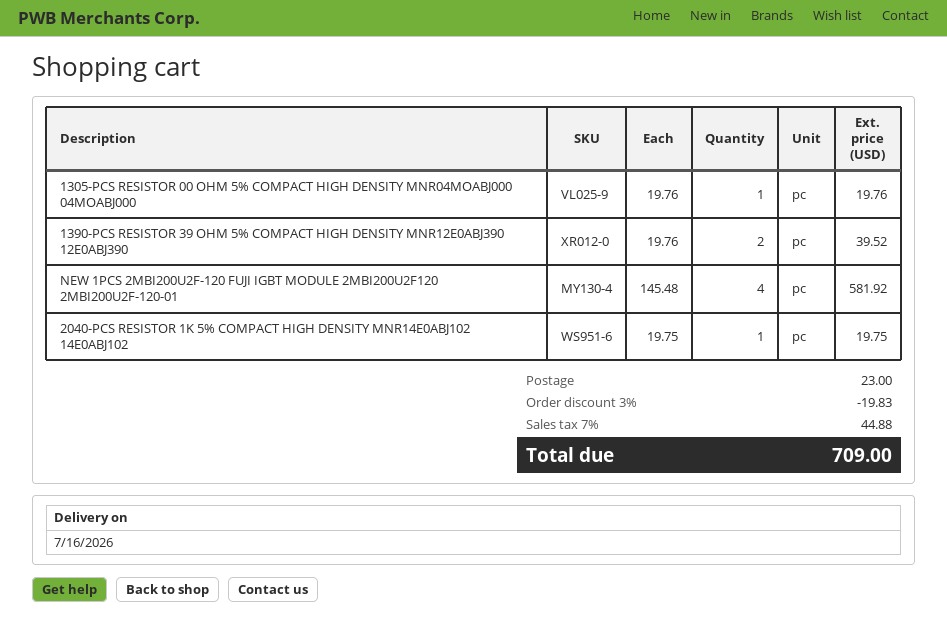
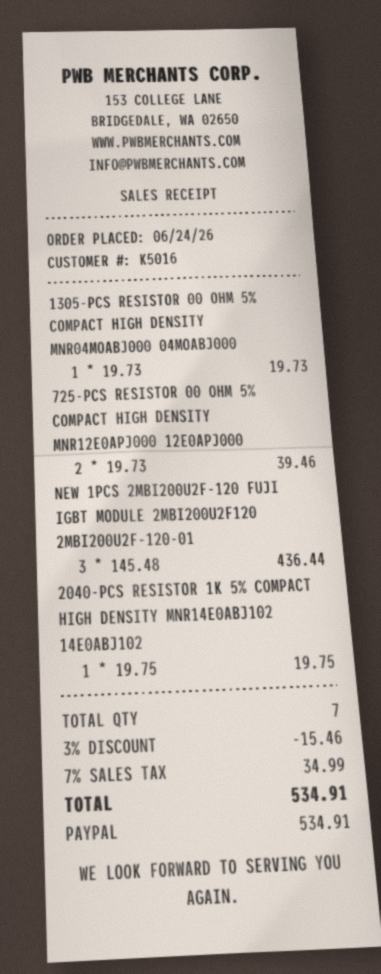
1305-PCS RESISTOR 00 OHM 5% COMPACT HIGH DENSITY MNR04MOABJ000 04MOABJ000: 1 x 19.76 = 19.76 -> 1 x 19.73 = 19.73
1390-PCS RESISTOR 39 OHM 5% COMPACT HIGH DENSITY MNR12E0ABJ390 12E0ABJ390: 2 x 19.76 = 39.52 -> none
NEW 1PCS 2MBI200U2F-120 FUJI IGBT MODULE 2MBI200U2F120 2MBI200U2F-120-01: 4 x 145.48 = 581.92 -> 3 x 145.48 = 436.44
725-PCS RESISTOR 00 OHM 5% COMPACT HIGH DENSITY MNR12E0APJ000 12E0APJ000: none -> 2 x 19.73 = 39.46
discount: 3% = 19.83 -> 3% = 15.46
shipping: 23.00 -> none
tax: 7% = 44.88 -> 7% = 34.99
total: 709.00 -> 534.91

